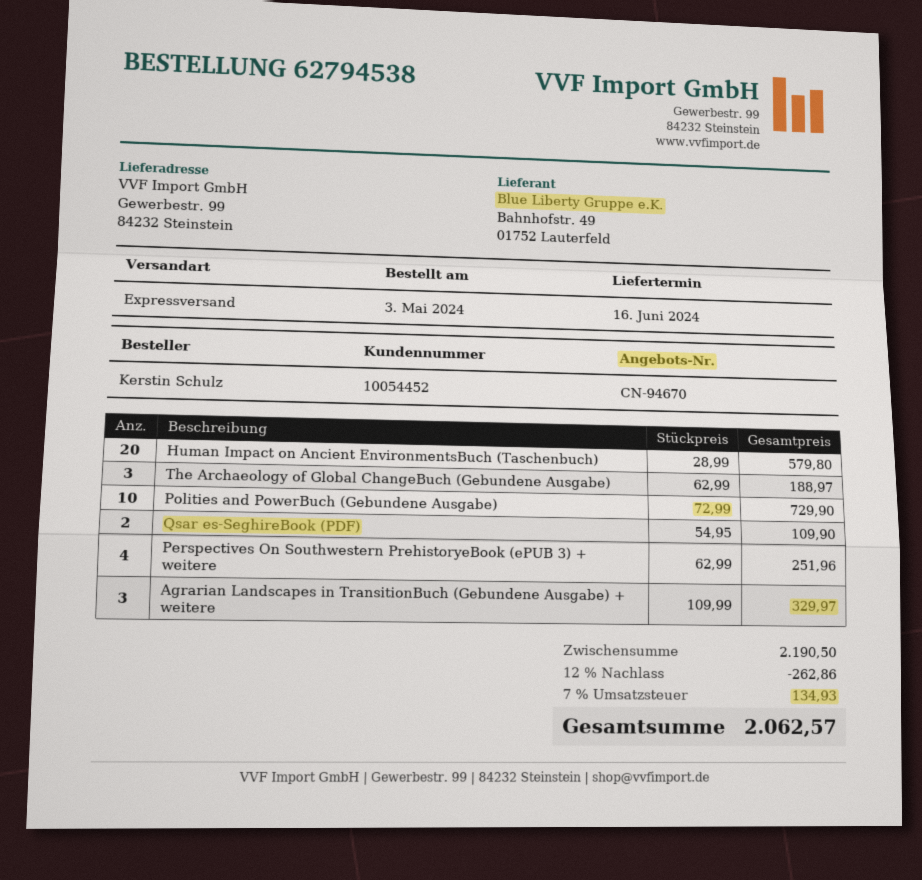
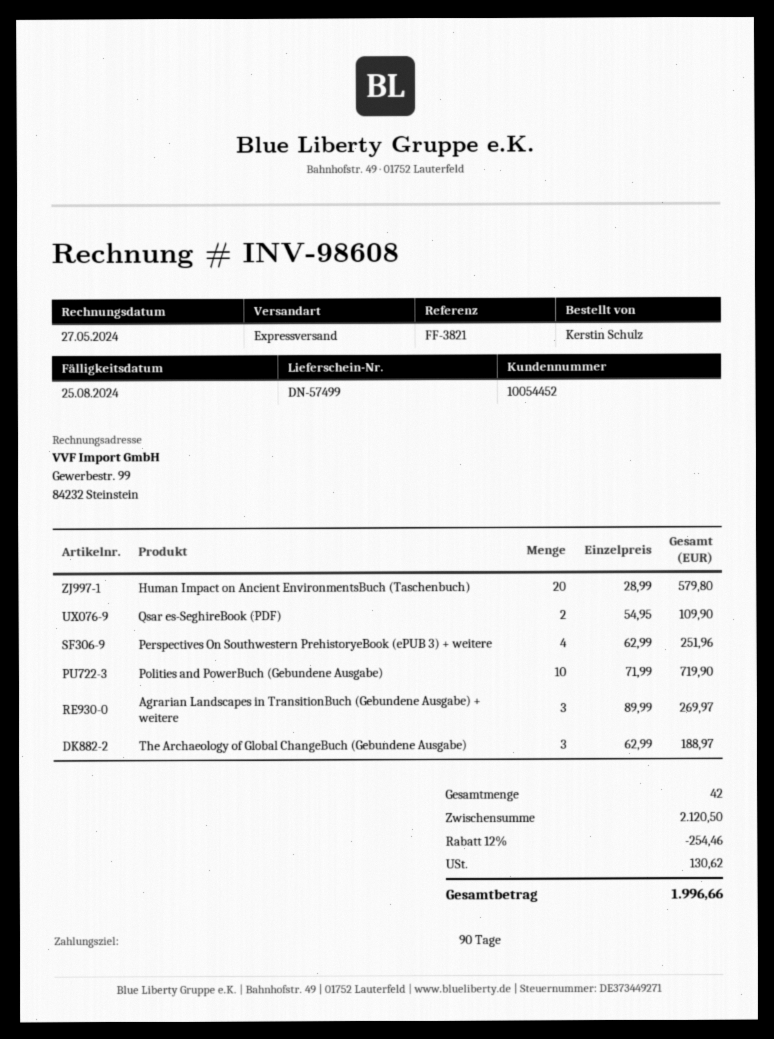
Polities and PowerBuch (Gebundene Ausgabe): 10 x 72.99 = 729.90 -> 10 x 71.99 = 719.90
Agrarian Landscapes in TransitionBuch (Gebundene Ausgabe) + weitere: 3 x 109.99 = 329.97 -> 3 x 89.99 = 269.97
subtotal: 2190.50 -> 2120.50
discount: 12% = 262.86 -> 12% = 254.46
tax: 134.93 -> 130.62
total: 2062.57 -> 1996.66

